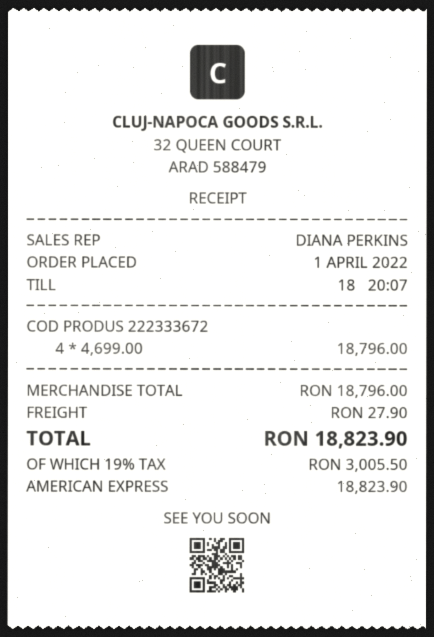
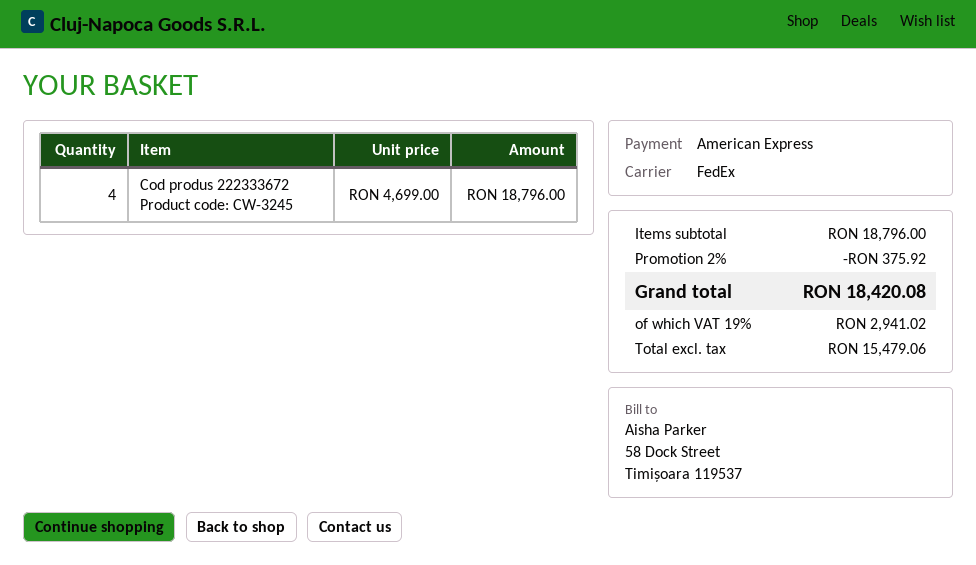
discount: none -> 2% = 375.92
shipping: 27.90 -> none
tax: 19% = 3005.50 -> 19% = 2941.02
total: 18823.90 -> 18420.08

